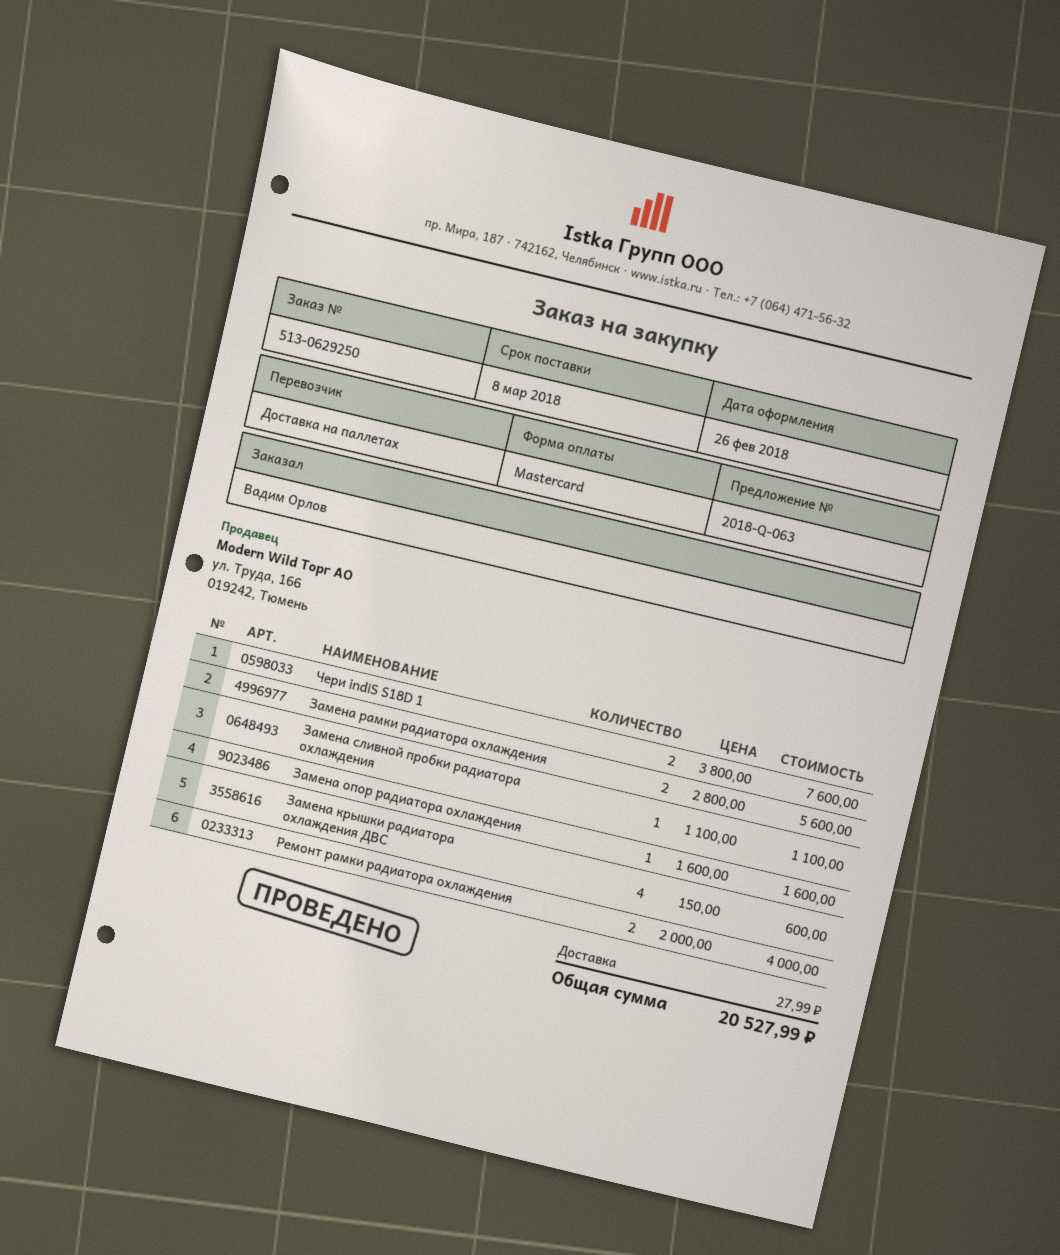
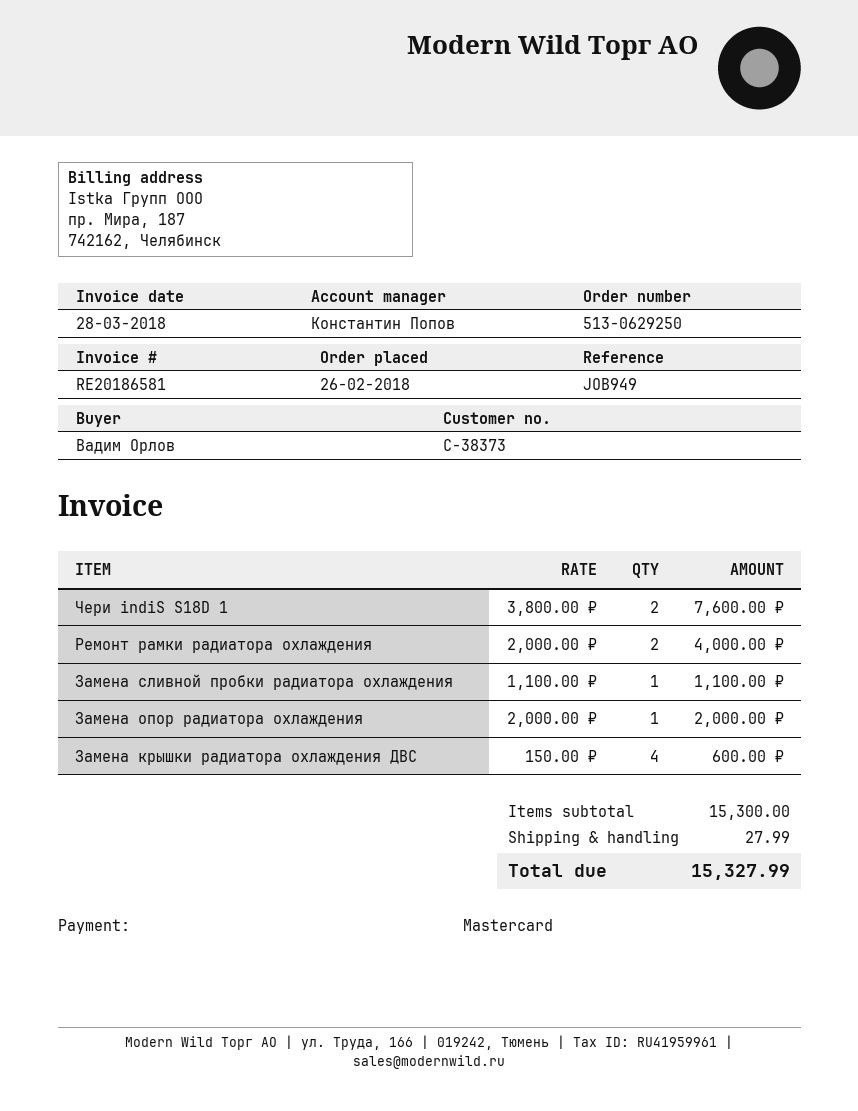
Замена рамки радиатора охлаждения: 2 x 2800.00 = 5600.00 -> none
Замена опор радиатора охлаждения: 1 x 1600.00 = 1600.00 -> 1 x 2000.00 = 2000.00
total: 20527.99 -> 15327.99

